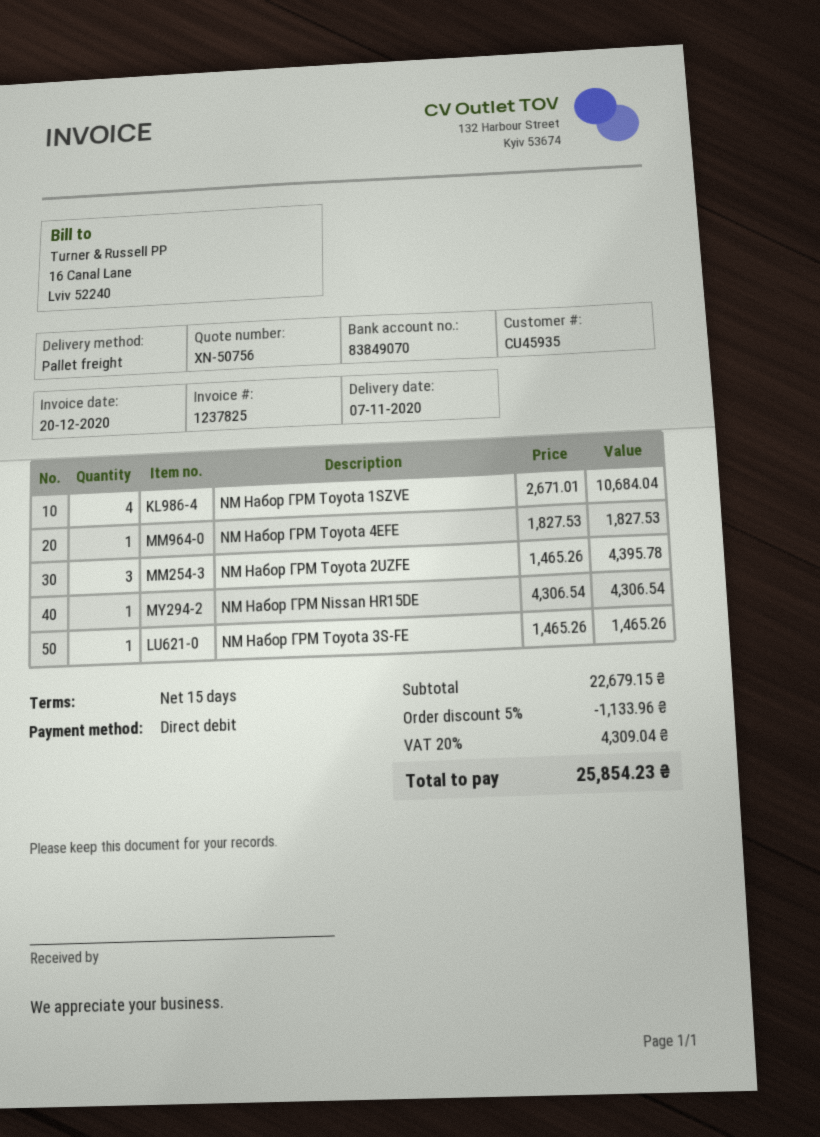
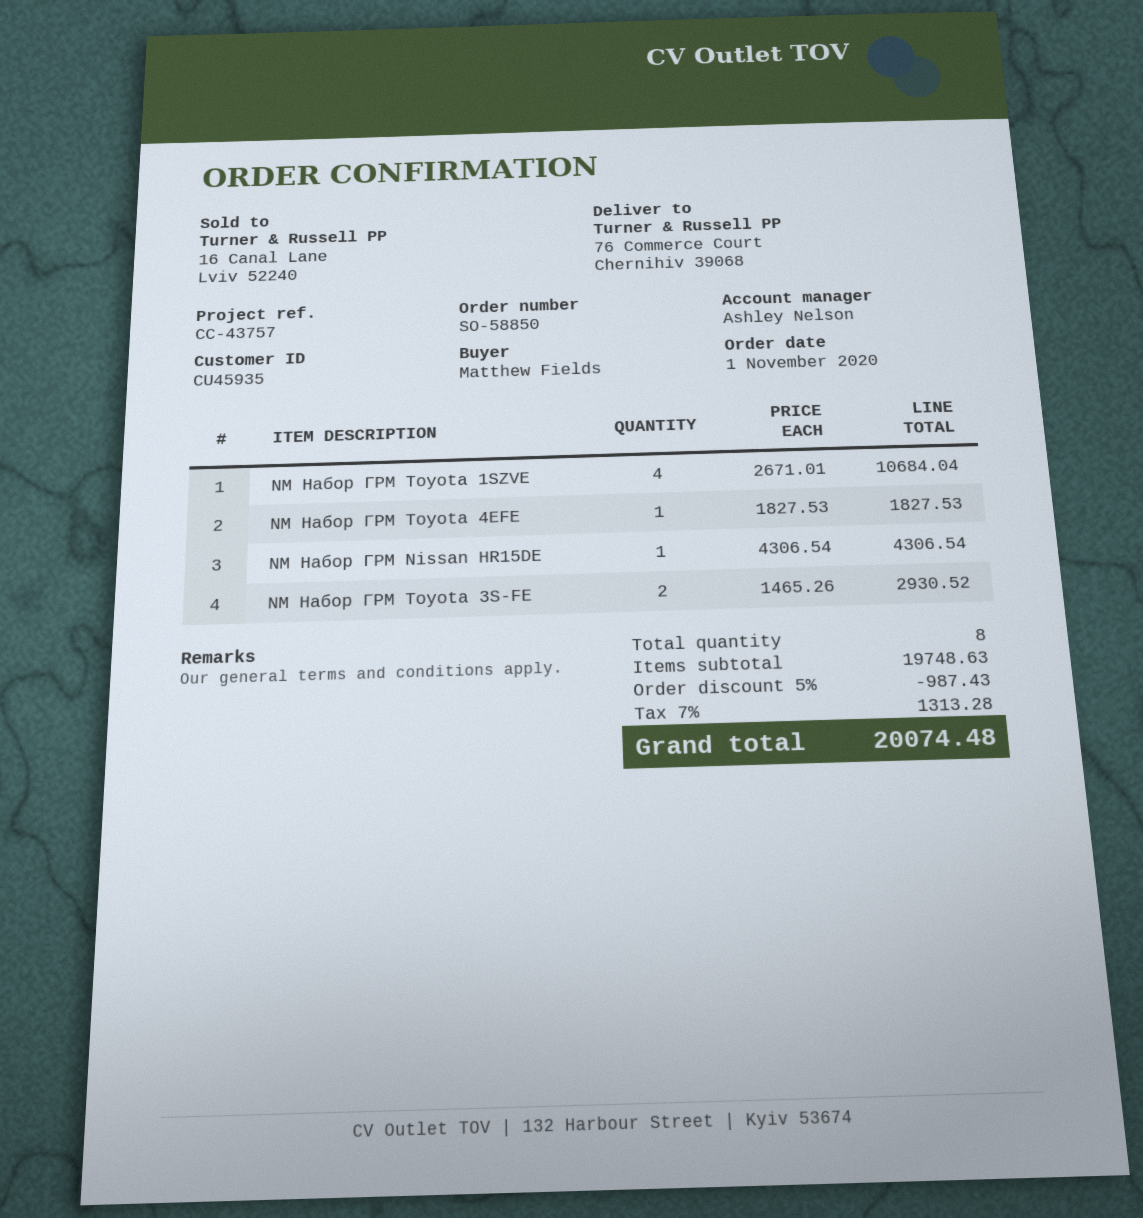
NM Набор ГРМ Toyota 2UZFE: 3 x 1465.26 = 4395.78 -> none
NM Набор ГРМ Toyota 3S-FE: 1 x 1465.26 = 1465.26 -> 2 x 1465.26 = 2930.52
subtotal: 22679.15 -> 19748.63
discount: 5% = 1133.96 -> 5% = 987.43
tax: 20% = 4309.04 -> 7% = 1313.28
total: 25854.23 -> 20074.48

